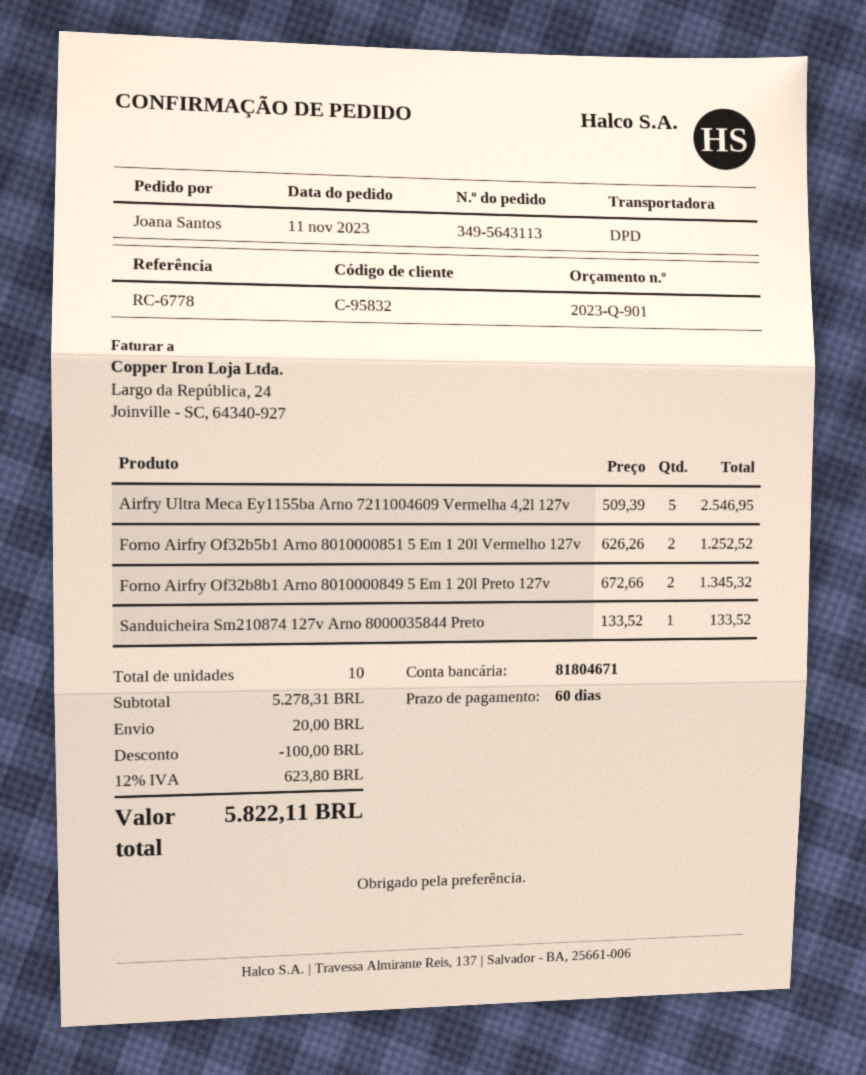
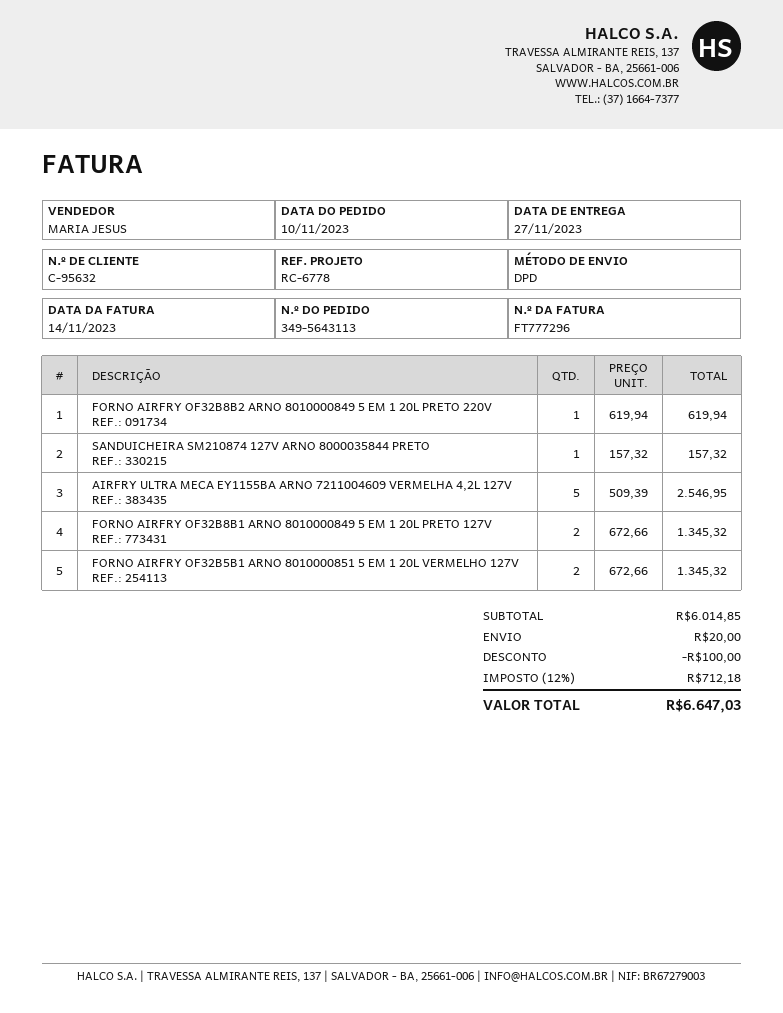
order date: 2023-11-11 -> 2023-11-10
customer number: C-95832 -> C-95632
Forno Airfry Of32b5b1 Arno 8010000851 5 Em 1 20l Vermelho 127v: 2 x 626.26 = 1252.52 -> 2 x 672.66 = 1345.32
Sanduicheira Sm210874 127v Arno 8000035844 Preto: 1 x 133.52 = 133.52 -> 1 x 157.32 = 157.32
FORNO AIRFRY OF32B8B2 ARNO 8010000849 5 EM 1 20L PRETO 220V: none -> 1 x 619.94 = 619.94
subtotal: 5278.31 -> 6014.85
tax: 12% = 623.80 -> 12% = 712.18
total: 5822.11 -> 6647.03

